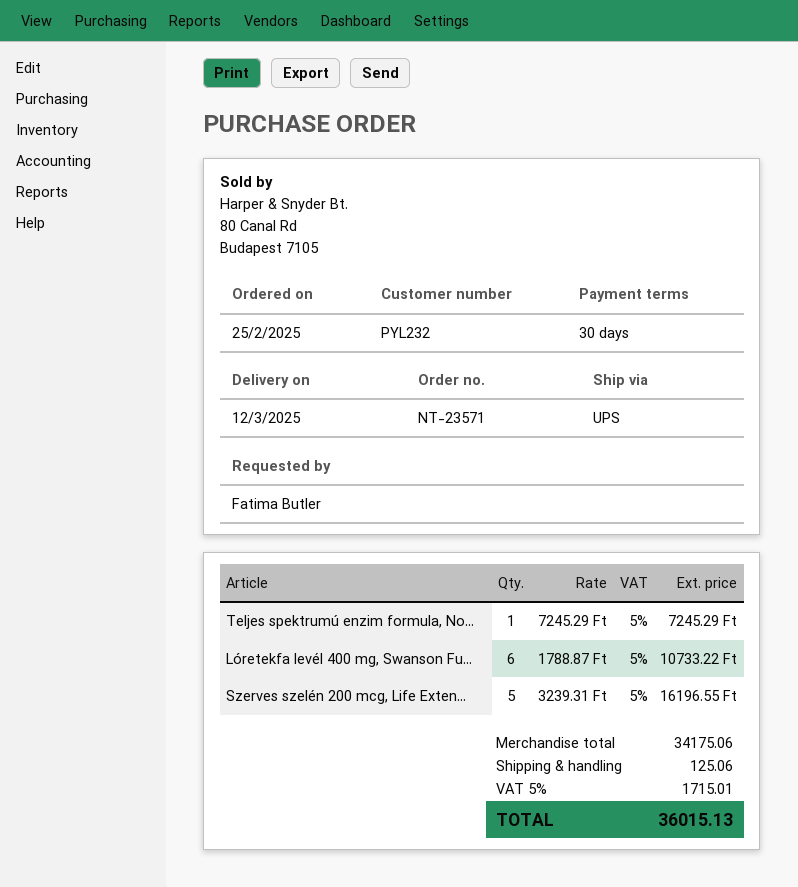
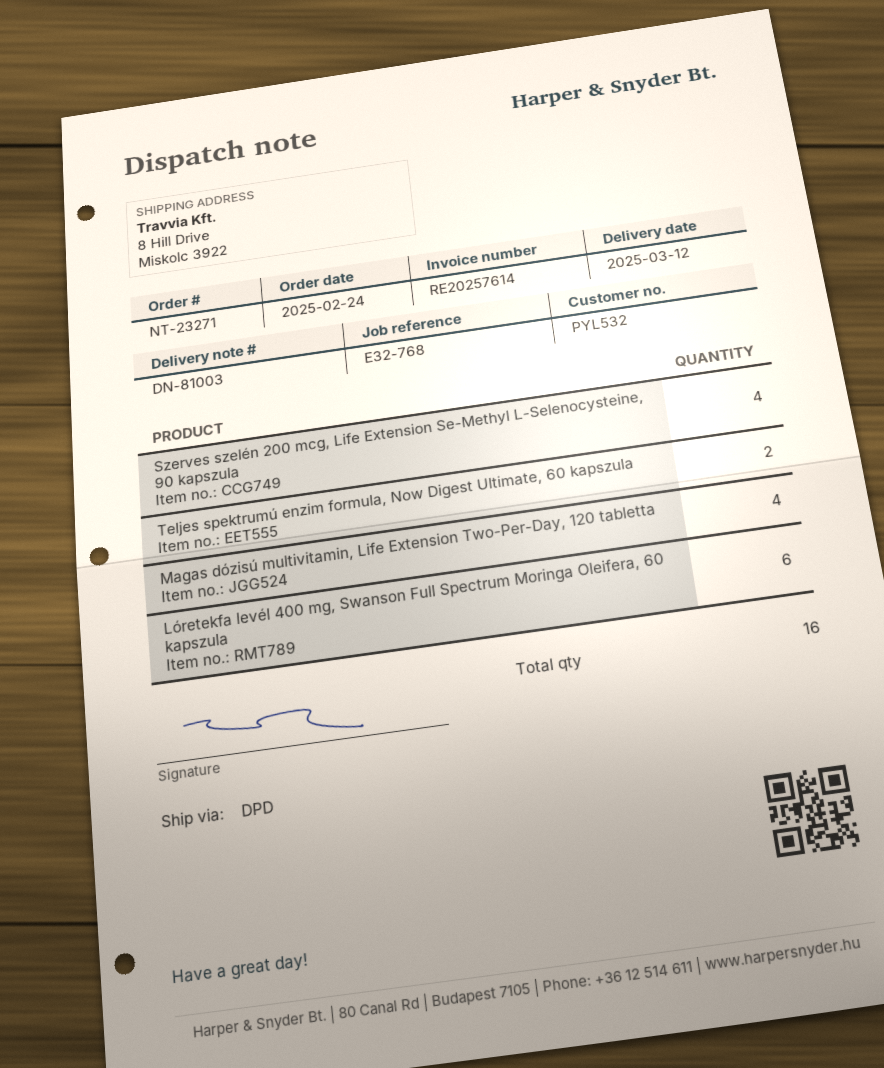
order number: NT-23571 -> NT-23271
order date: 2025-02-25 -> 2025-02-24
customer number: PYL232 -> PYL532
shipping method: UPS -> DPD
Teljes spektrumú enzim formula, No...: 1 -> 2
Szerves szelén 200 mcg, Life Exten...: 5 -> 4
Magas dózisú multivitamin, Life Extension Two-Per-Day, 120 tabletta: none -> 4

